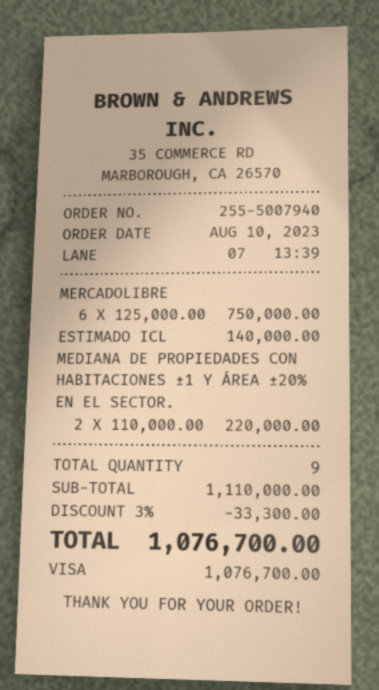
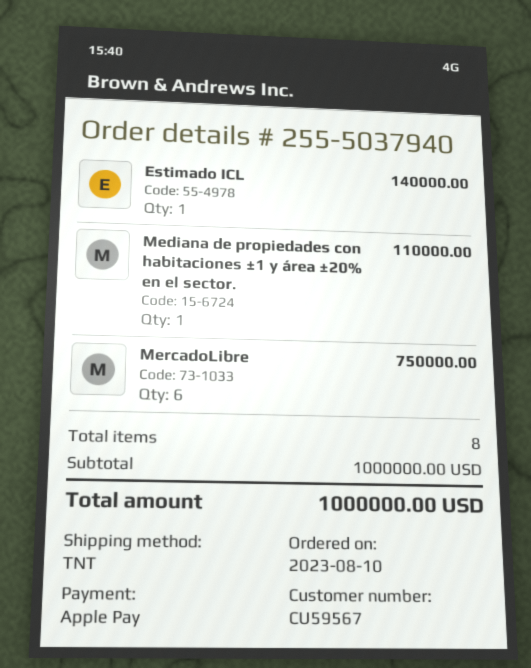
order number: 255-5007940 -> 255-5037940
payment method: Visa -> Apple Pay
MEDIANA DE PROPIEDADES CON HABITACIONES ±1 Y ÁREA ±20% EN EL SECTOR.: 2 for 220000.00 -> 1 for 110000.00
total quantity: 9 -> 8
subtotal: 1110000.00 -> 1000000.00
discount: 3% = 33300.00 -> none
total: 1076700.00 -> 1000000.00

